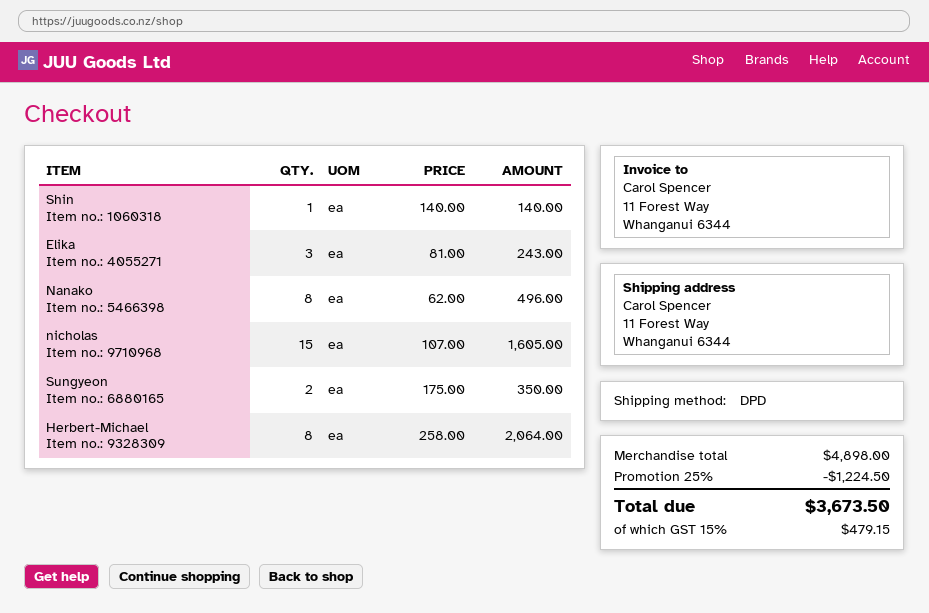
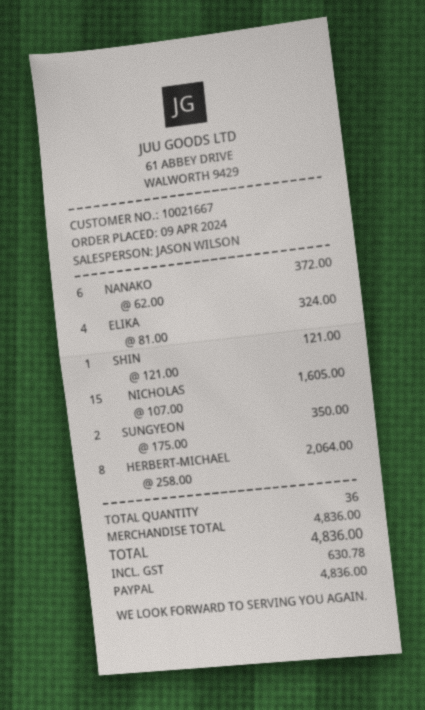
Shin: 1 x 140.00 = 140.00 -> 1 x 121.00 = 121.00
Elika: 3 x 81.00 = 243.00 -> 4 x 81.00 = 324.00
Nanako: 8 x 62.00 = 496.00 -> 6 x 62.00 = 372.00
subtotal: 4898.00 -> 4836.00
discount: 25% = 1224.50 -> none
tax: 479.15 -> 630.78
total: 3673.50 -> 4836.00

